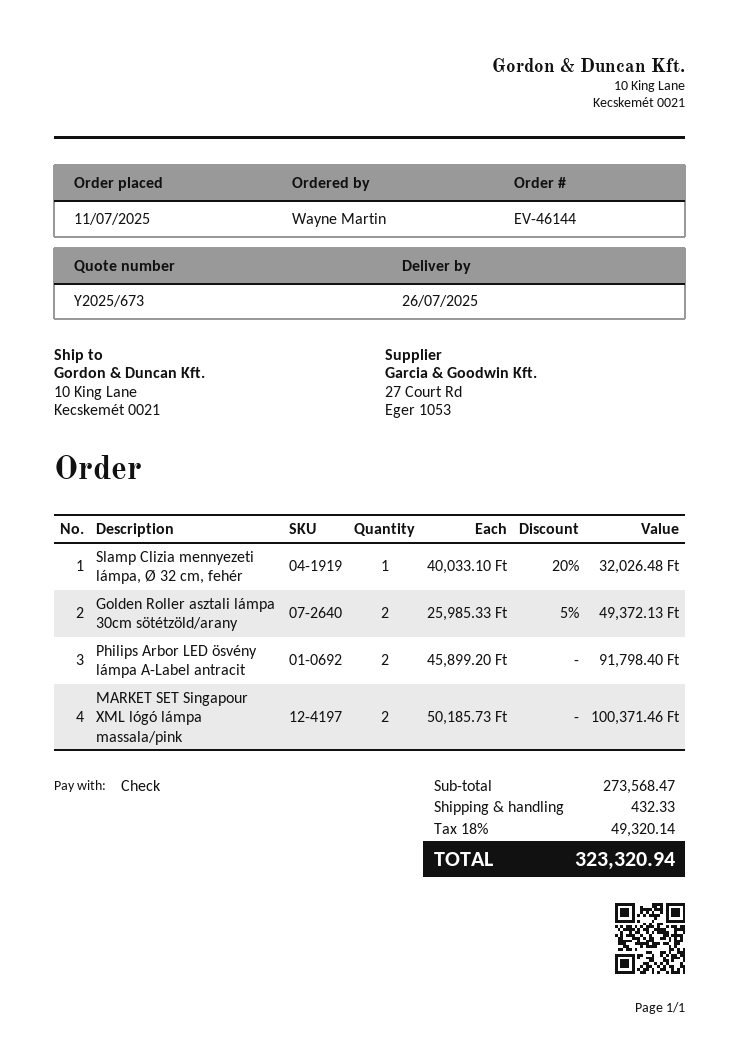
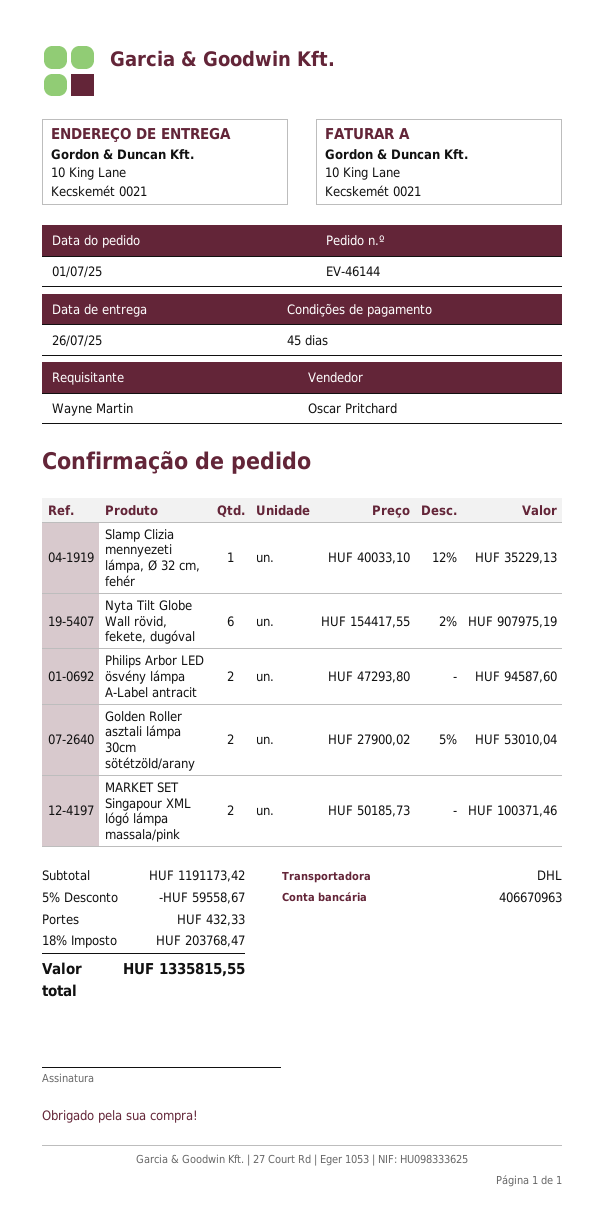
order date: 2025-07-11 -> 2025-07-01
Slamp Clizia mennyezeti lámpa, Ø 32 cm, fehér: 1 x 40033.10 - 20% = 32026.48 -> 1 x 40033.10 - 12% = 35229.13
Golden Roller asztali lámpa 30cm sötétzöld/arany: 2 x 25985.33 - 5% = 49372.13 -> 2 x 27900.02 - 5% = 53010.04
Philips Arbor LED ösvény lámpa A-Label antracit: 2 x 45899.20 = 91798.40 -> 2 x 47293.80 = 94587.60
Nyta Tilt Globe Wall rövid, fekete, dugóval: none -> 6 x 154417.55 - 2% = 907975.19
subtotal: 273568.47 -> 1191173.42
discount: none -> 5% = 59558.67
tax: 18% = 49320.14 -> 18% = 203768.47
total: 323320.94 -> 1335815.55

